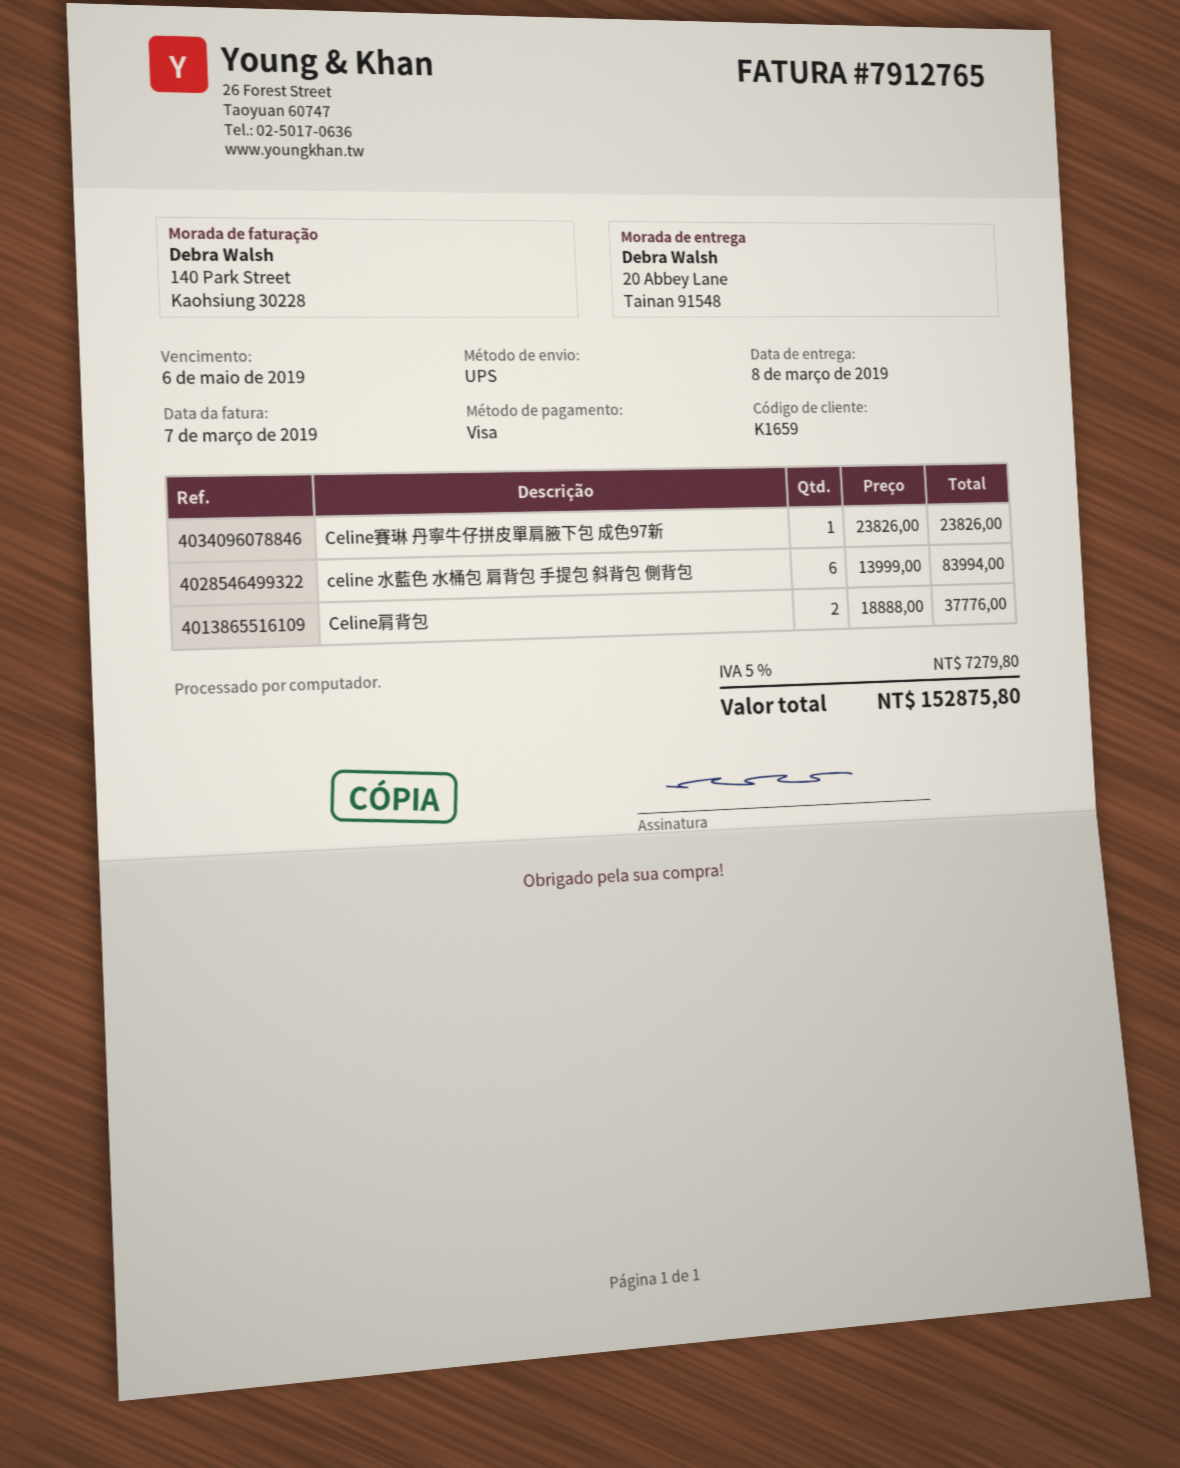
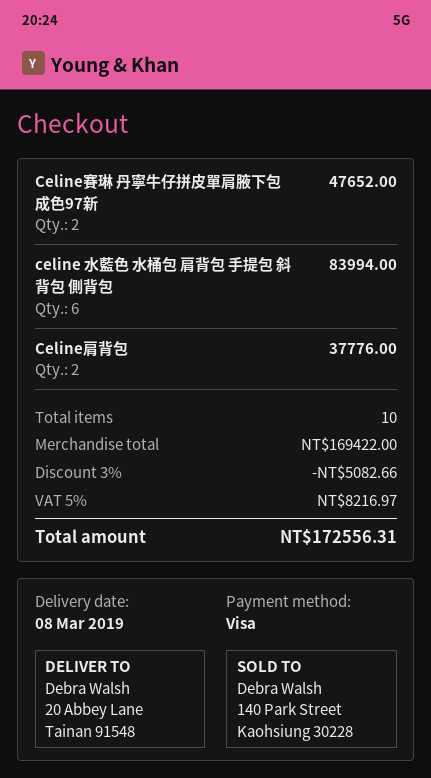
Celine賽琳 丹寧牛仔拼皮單肩腋下包 成色97新: 1 for 23826.00 -> 2 for 47652.00
discount: none -> 3% = 5082.66
tax: 5% = 7279.80 -> 5% = 8216.97
total: 152875.80 -> 172556.31

